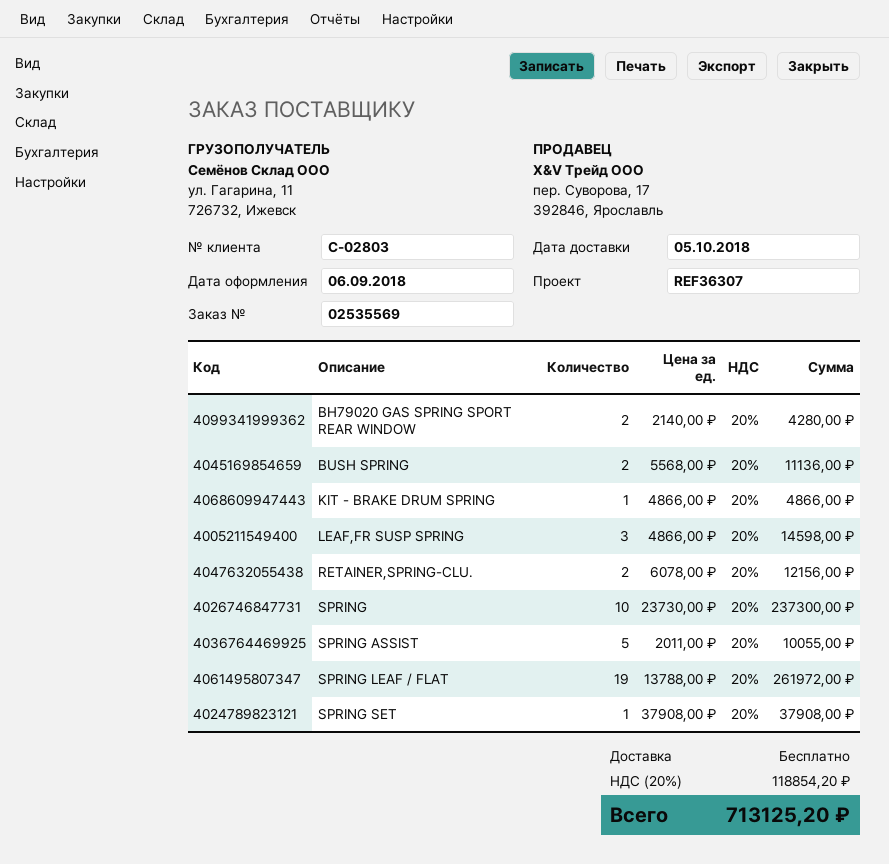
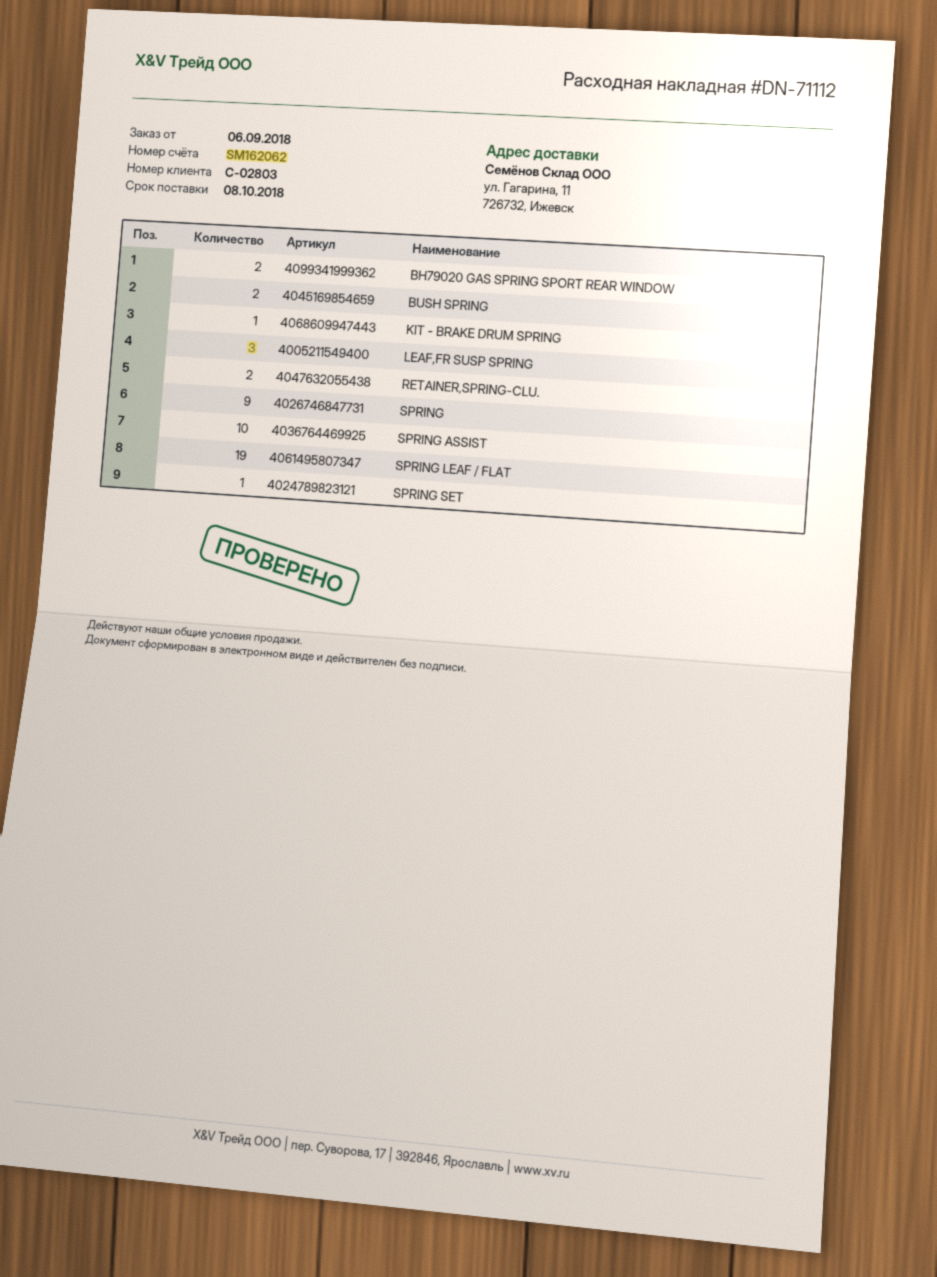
delivery date: 2018-10-05 -> 2018-10-08
SPRING: 10 -> 9
SPRING ASSIST: 5 -> 10

